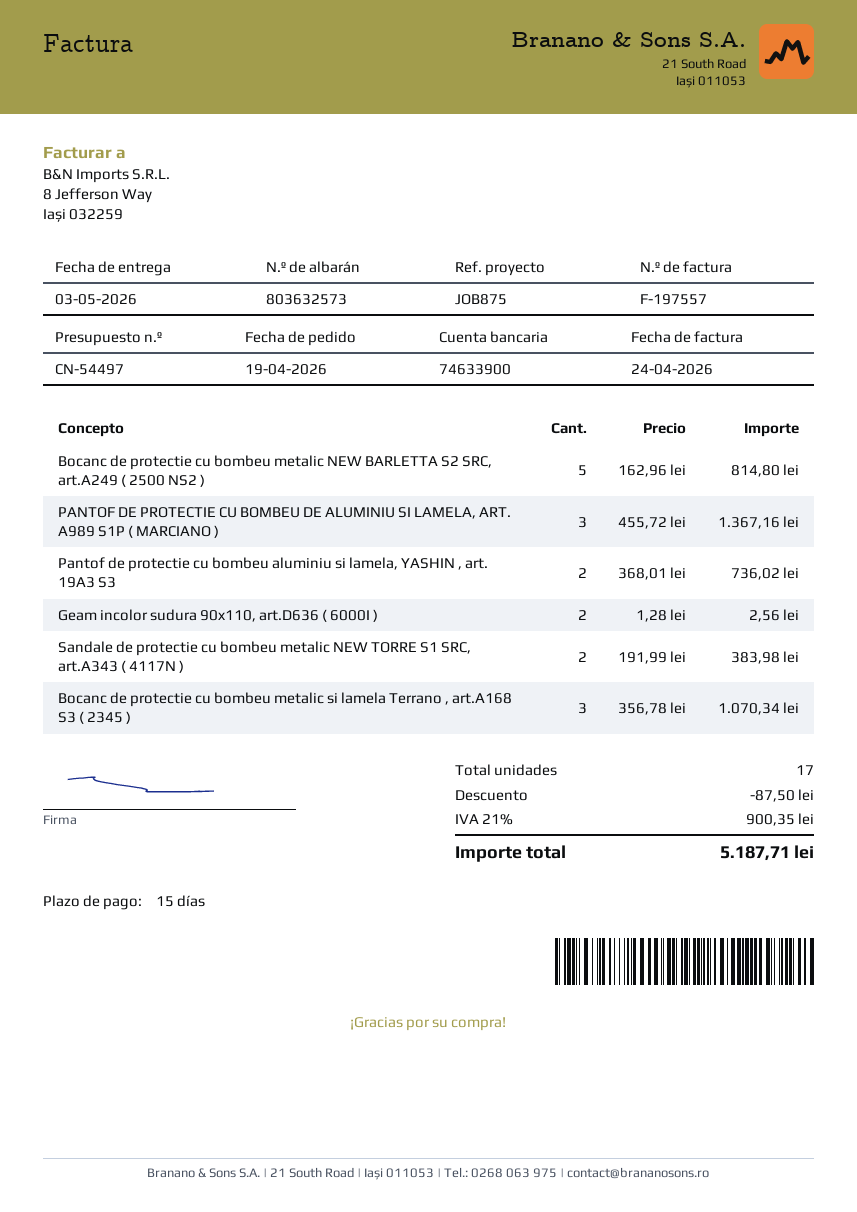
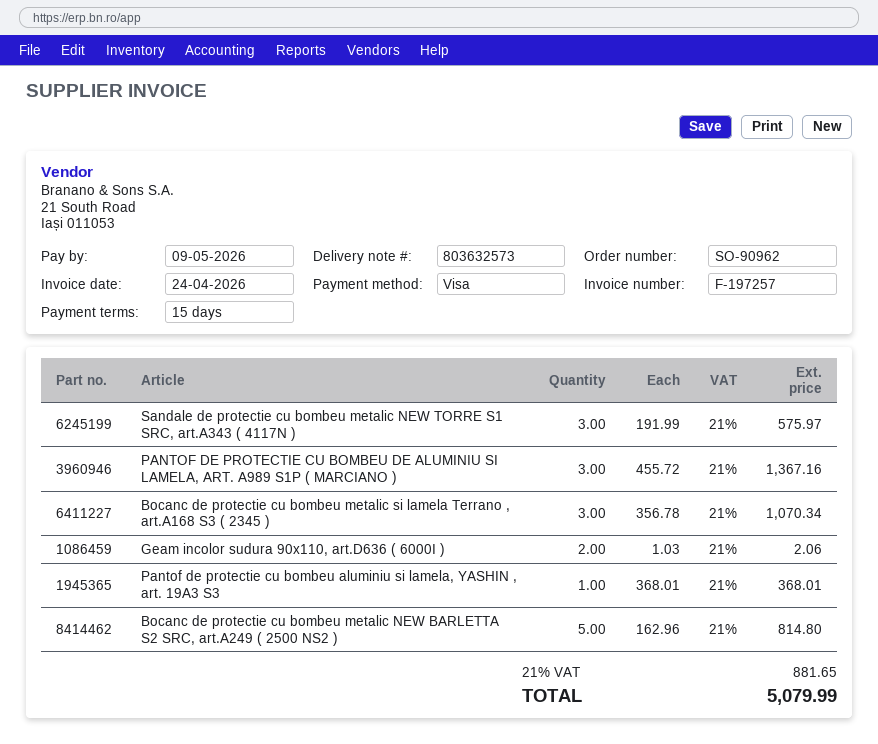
invoice number: F-197557 -> F-197257
Pantof de protectie cu bombeu aluminiu si lamela, YASHIN , art. 19A3 S3: 2 x 368.01 = 736.02 -> 1 x 368.01 = 368.01
Geam incolor sudura 90x110, art.D636 ( 6000I ): 2 x 1.28 = 2.56 -> 2 x 1.03 = 2.06
Sandale de protectie cu bombeu metalic NEW TORRE S1 SRC, art.A343 ( 4117N ): 2 x 191.99 = 383.98 -> 3 x 191.99 = 575.97
discount: 87.50 -> none
tax: 21% = 900.35 -> 21% = 881.65
total: 5187.71 -> 5079.99

